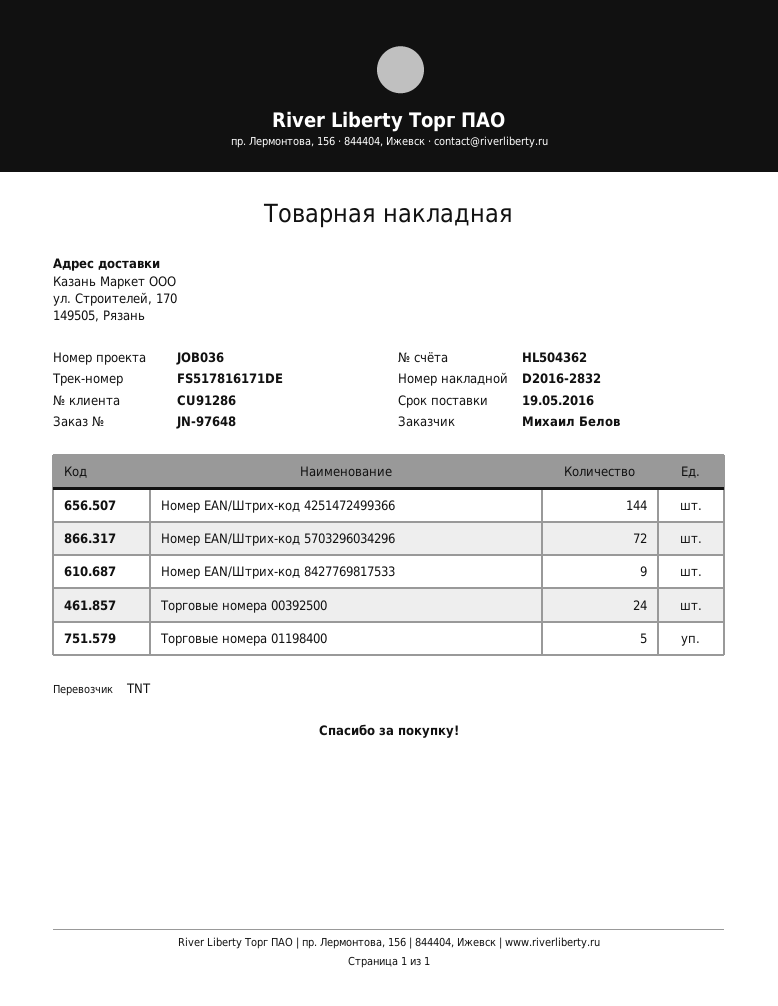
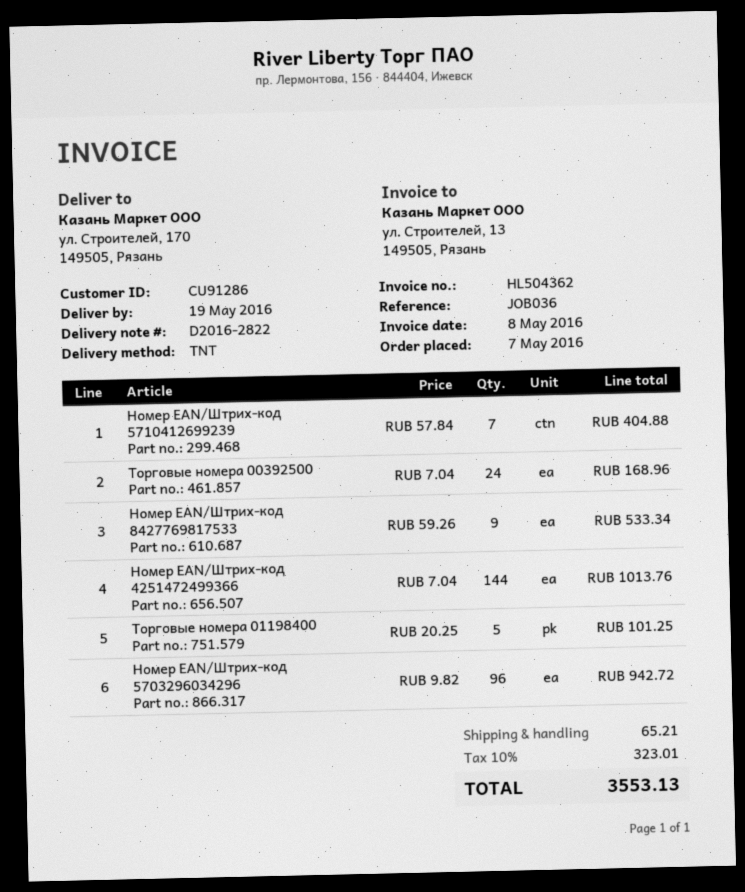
delivery note number: D2016-2832 -> D2016-2822
Номер EAN/Штрих-код 5703296034296: 72 -> 96
Номер EAN/Штрих-код 5710412699239: none -> 7

